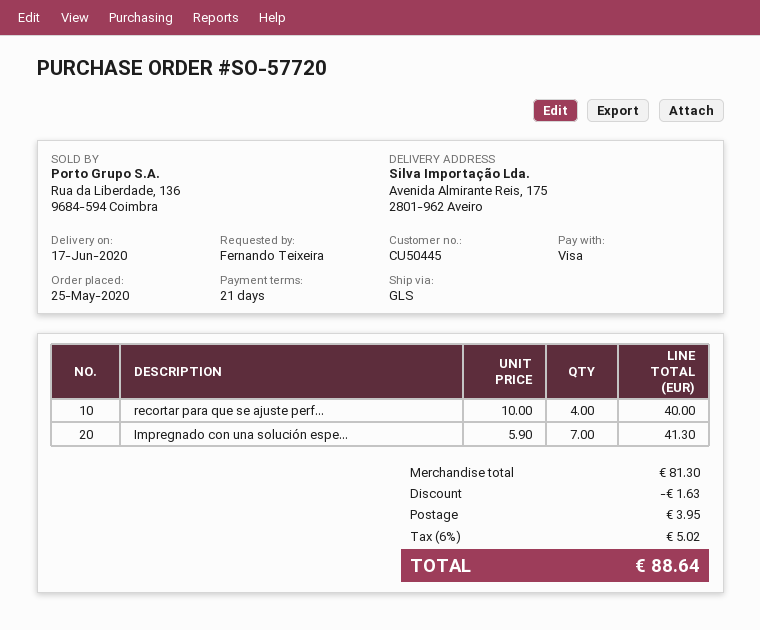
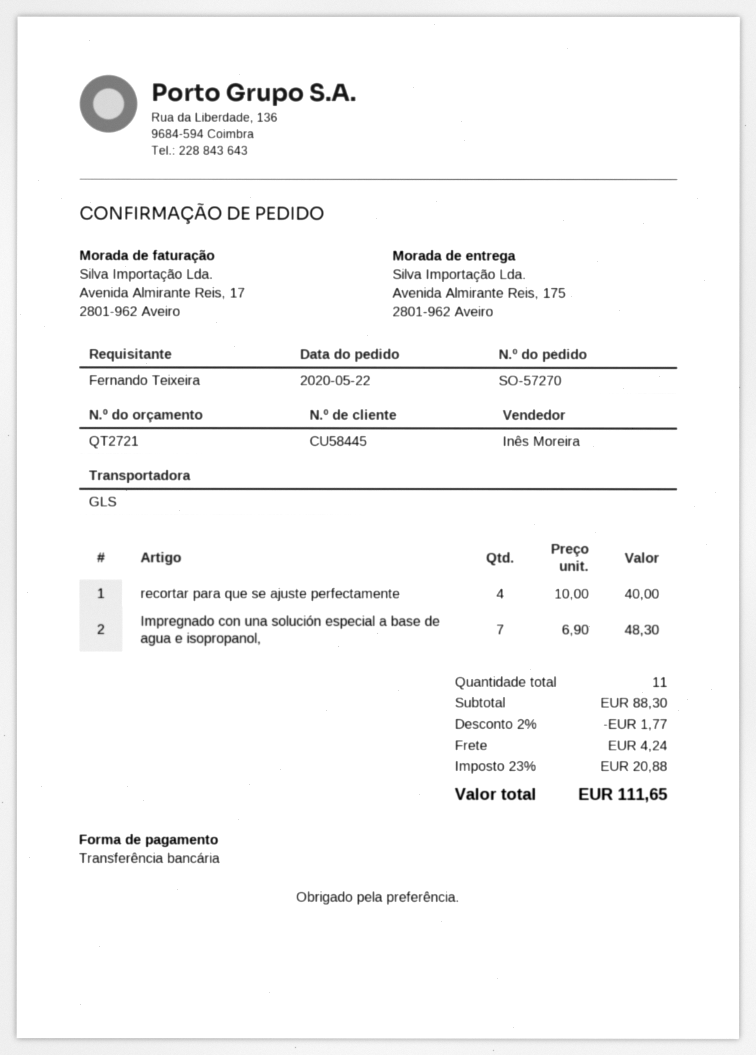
order number: SO-57720 -> SO-57270
order date: 2020-05-25 -> 2020-05-22
customer number: CU50445 -> CU58445
payment method: Visa -> bank transfer
Impregnado con una solución espe...: 7 x 5.90 = 41.30 -> 7 x 6.90 = 48.30
subtotal: 81.30 -> 88.30
discount: 1.63 -> 1.77
shipping: 3.95 -> 4.24
tax: 6% = 5.02 -> 23% = 20.88
total: 88.64 -> 111.65

